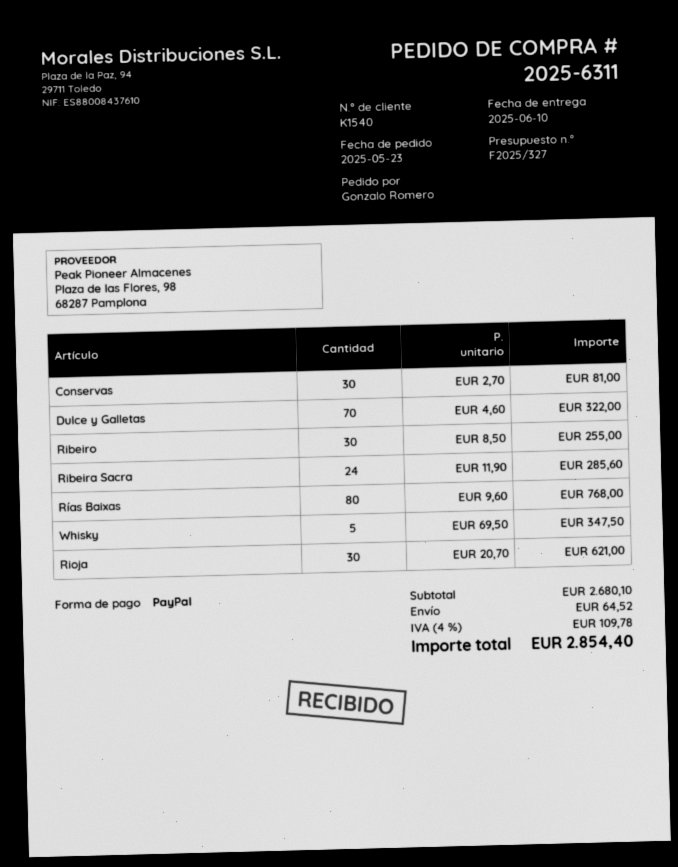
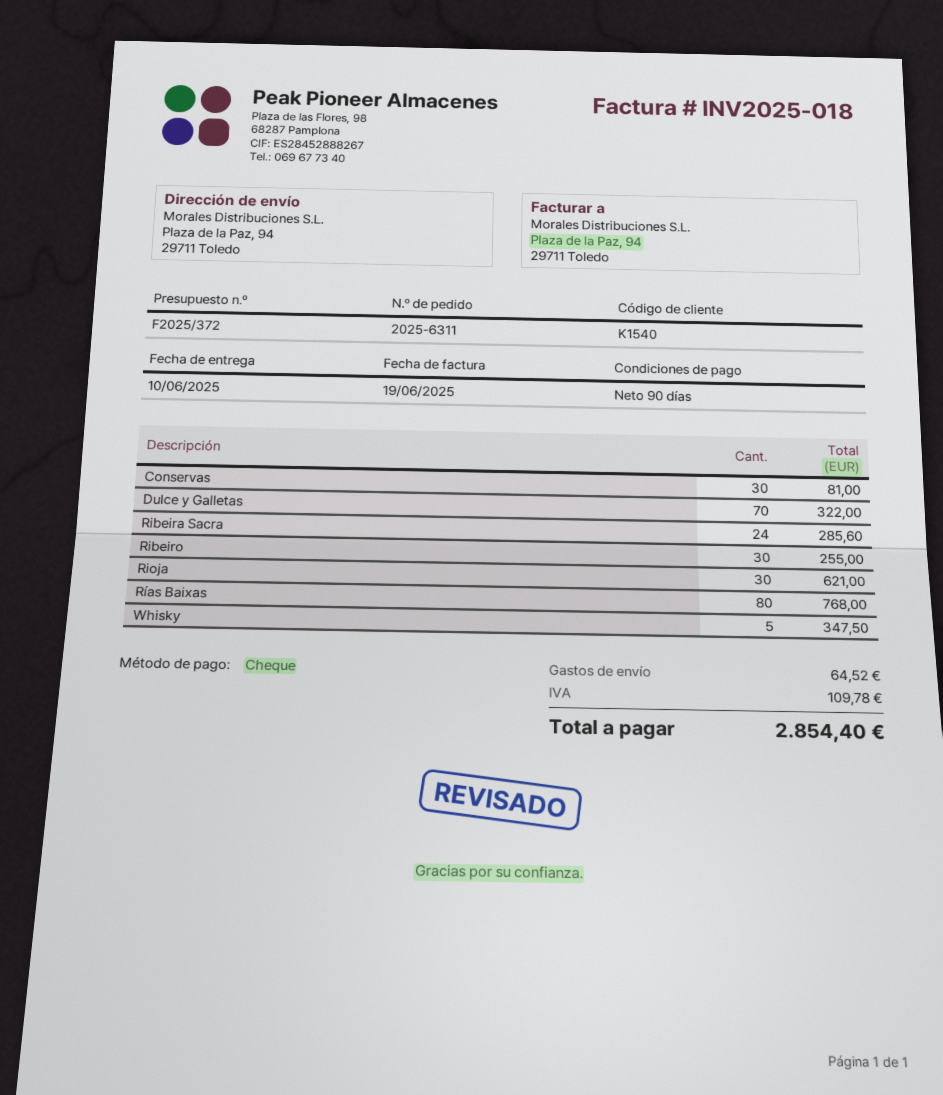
quote number: F2025/327 -> F2025/372
payment method: PayPal -> cheque

